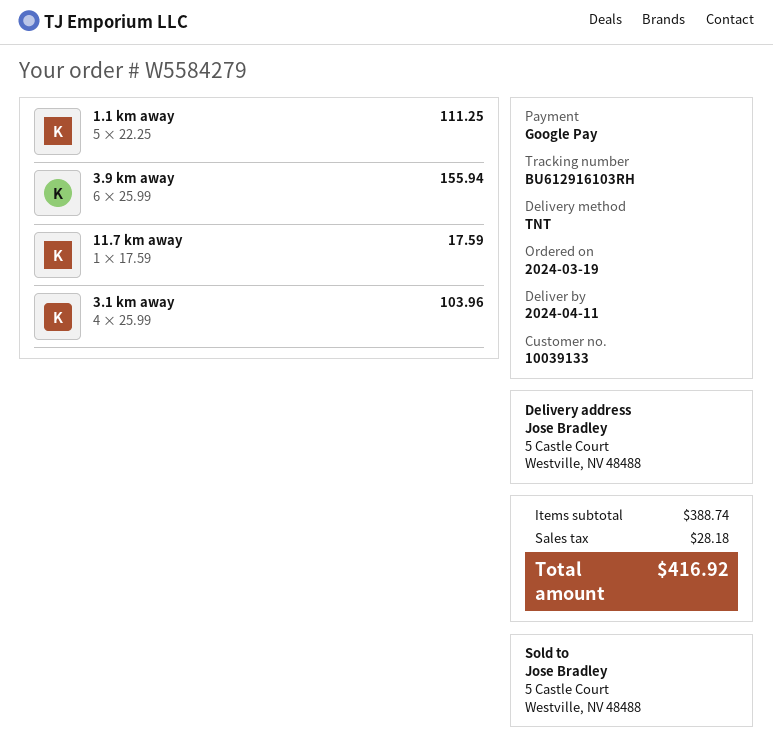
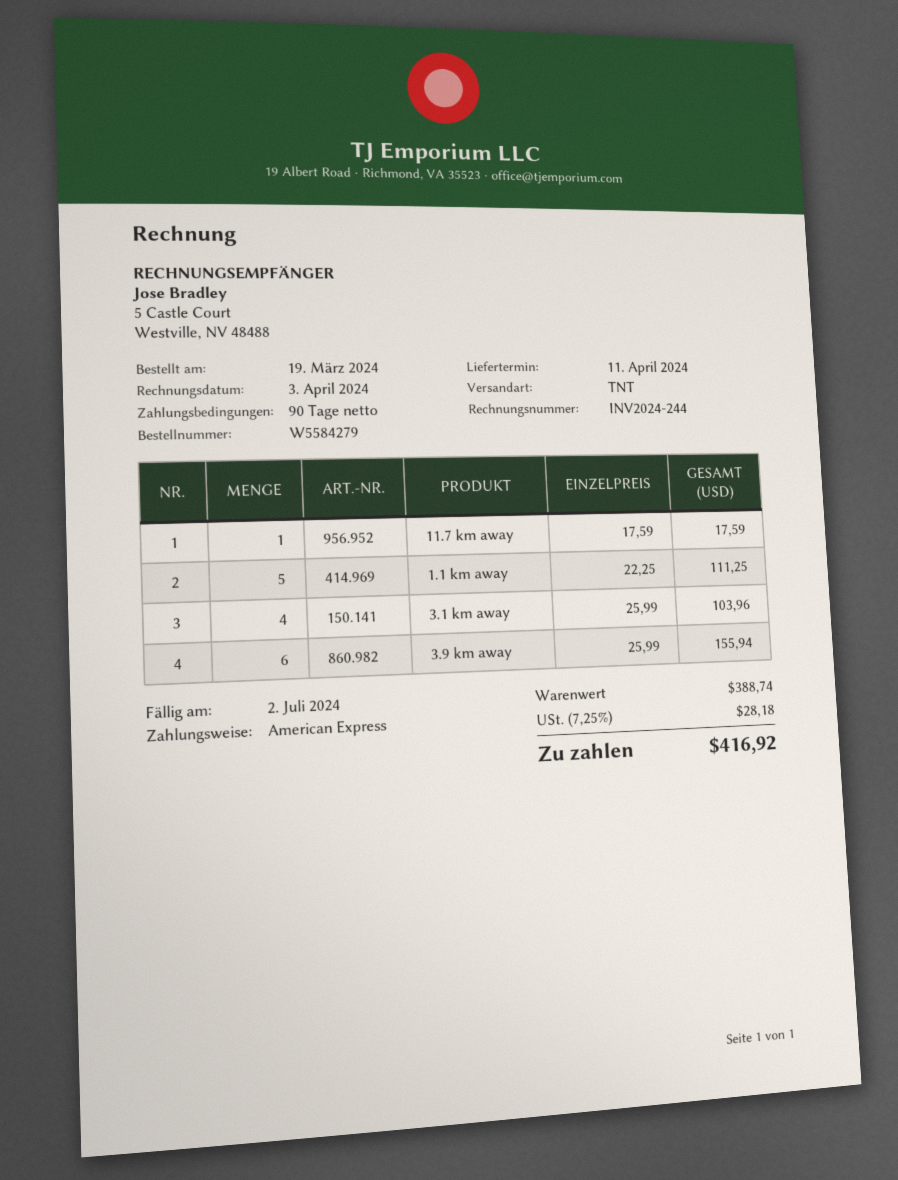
payment method: Google Pay -> American Express

